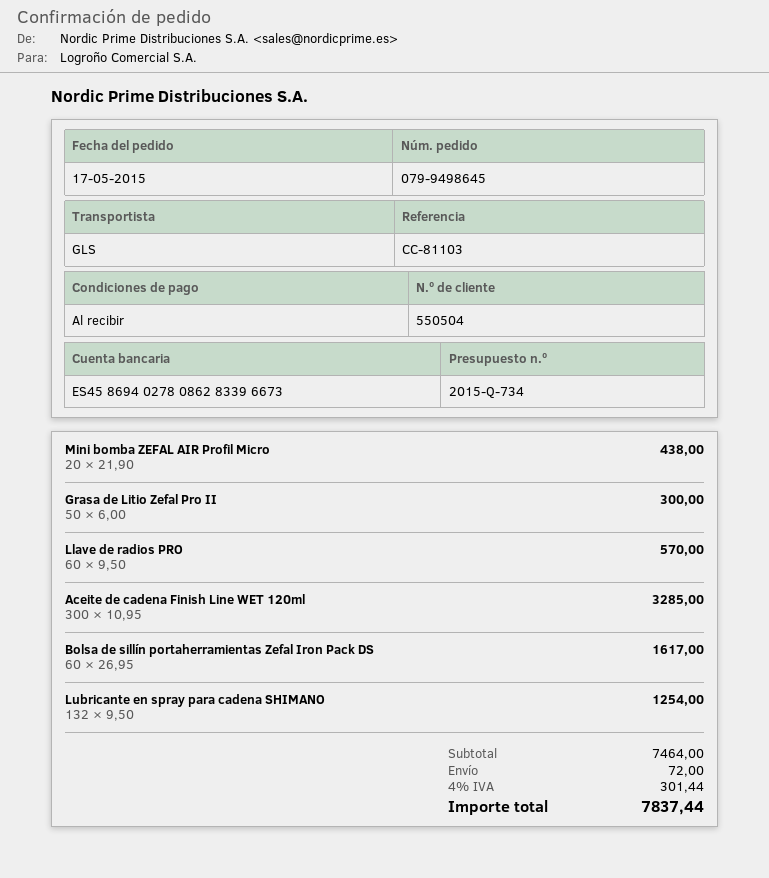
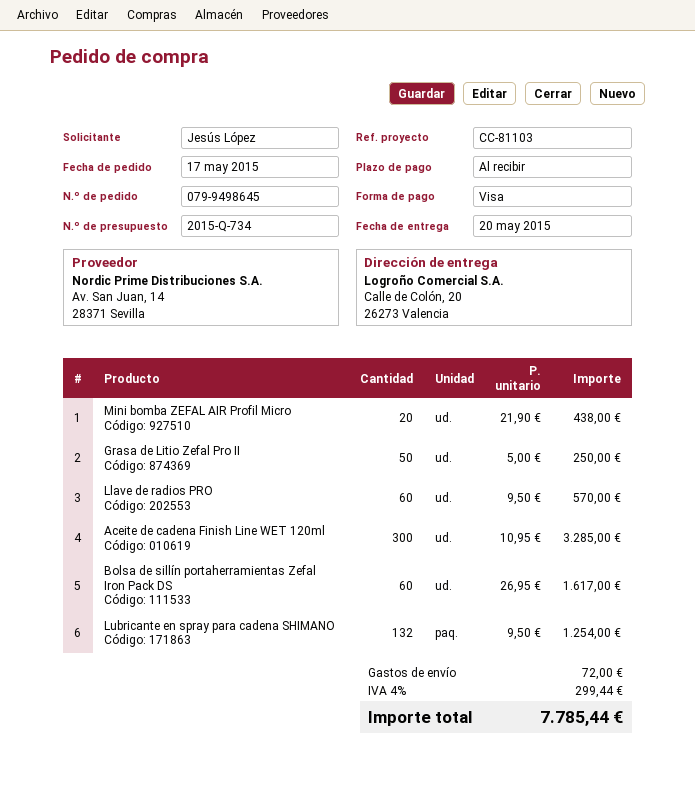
Grasa de Litio Zefal Pro II: 50 x 6.00 = 300.00 -> 50 x 5.00 = 250.00
tax: 4% = 301.44 -> 4% = 299.44
total: 7837.44 -> 7785.44

